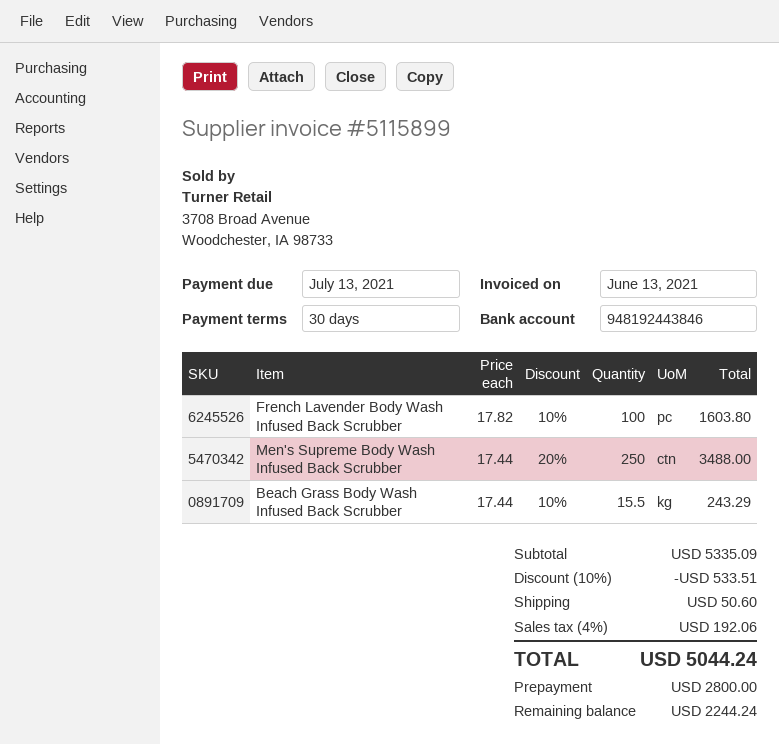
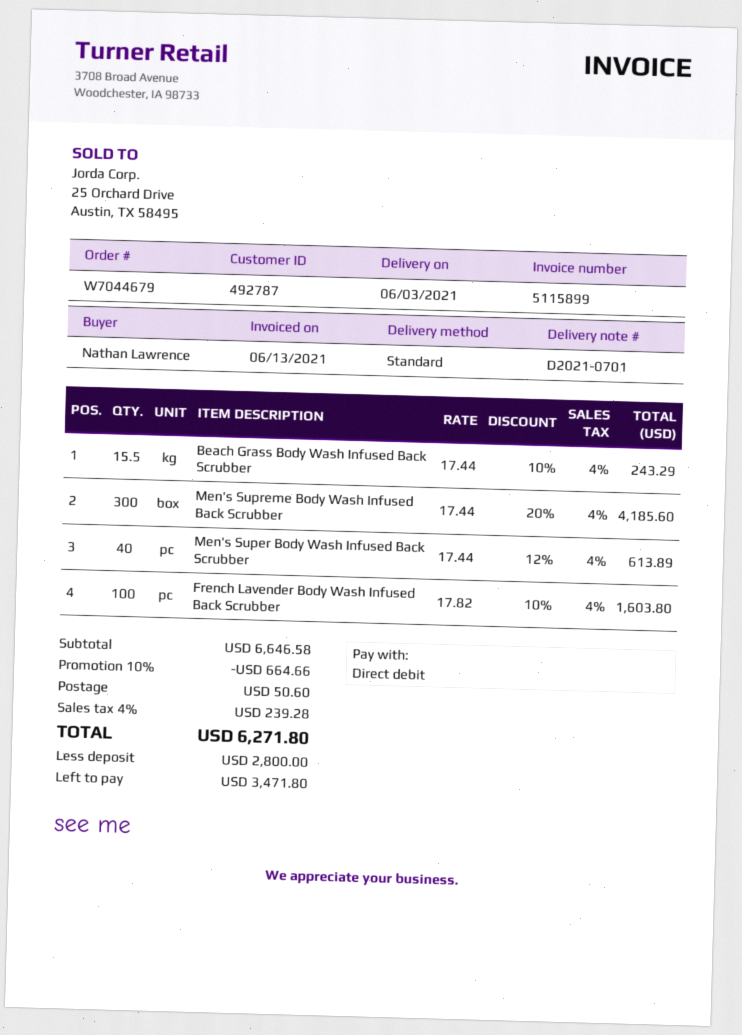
Men's Supreme Body Wash Infused Back Scrubber: 250 x 17.44 - 20% = 3488.00 -> 300 x 17.44 - 20% = 4185.60
Men's Super Body Wash Infused Back Scrubber: none -> 40 x 17.44 - 12% = 613.89
subtotal: 5335.09 -> 6646.58
discount: 10% = 533.51 -> 10% = 664.66
tax: 4% = 192.06 -> 4% = 239.28
total: 5044.24 -> 6271.80
balance: 2244.24 -> 3471.80

